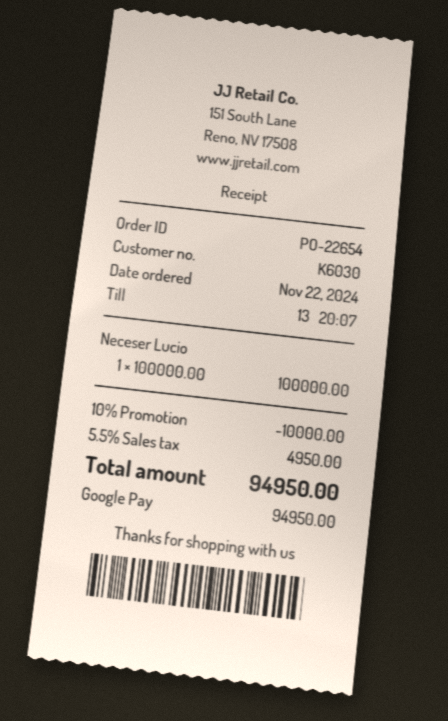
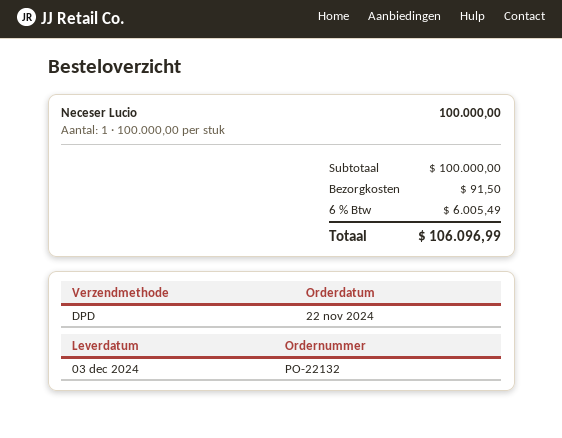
order number: PO-22654 -> PO-22132
discount: 10% = 10000.00 -> none
shipping: none -> 91.50
tax: 5.5% = 4950.00 -> 6% = 6005.49
total: 94950.00 -> 106096.99

